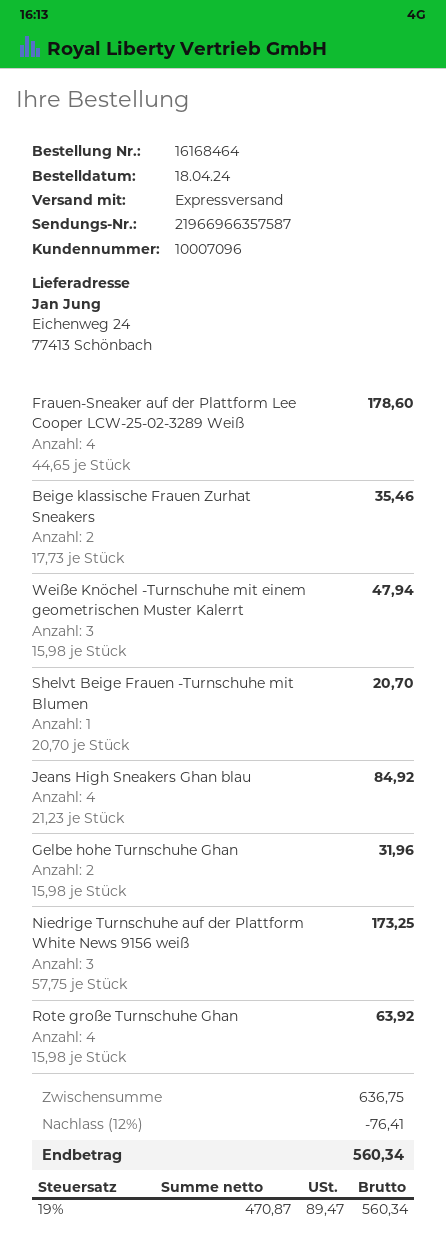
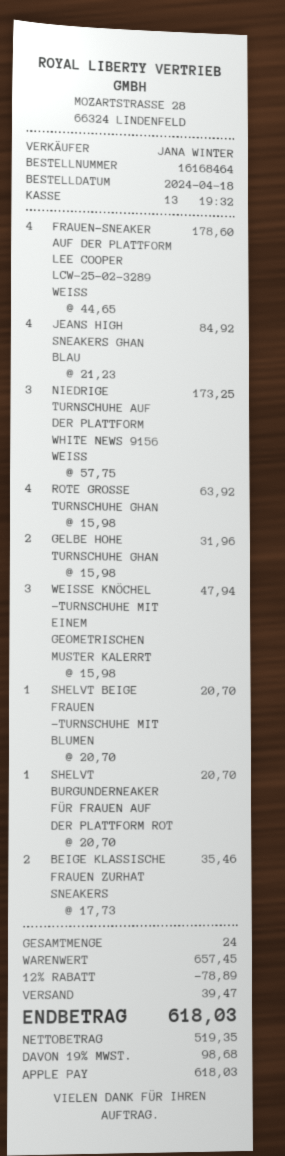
SHELVT BURGUNDERNEAKER FÜR FRAUEN AUF DER PLATTFORM ROT: none -> 1 x 20.70 = 20.70
subtotal: 636.75 -> 657.45
discount: 12% = 76.41 -> 12% = 78.89
shipping: none -> 39.47
net: 470.87 -> 519.35
tax: 19% = 89.47 -> 19% = 98.68
total: 560.34 -> 618.03

